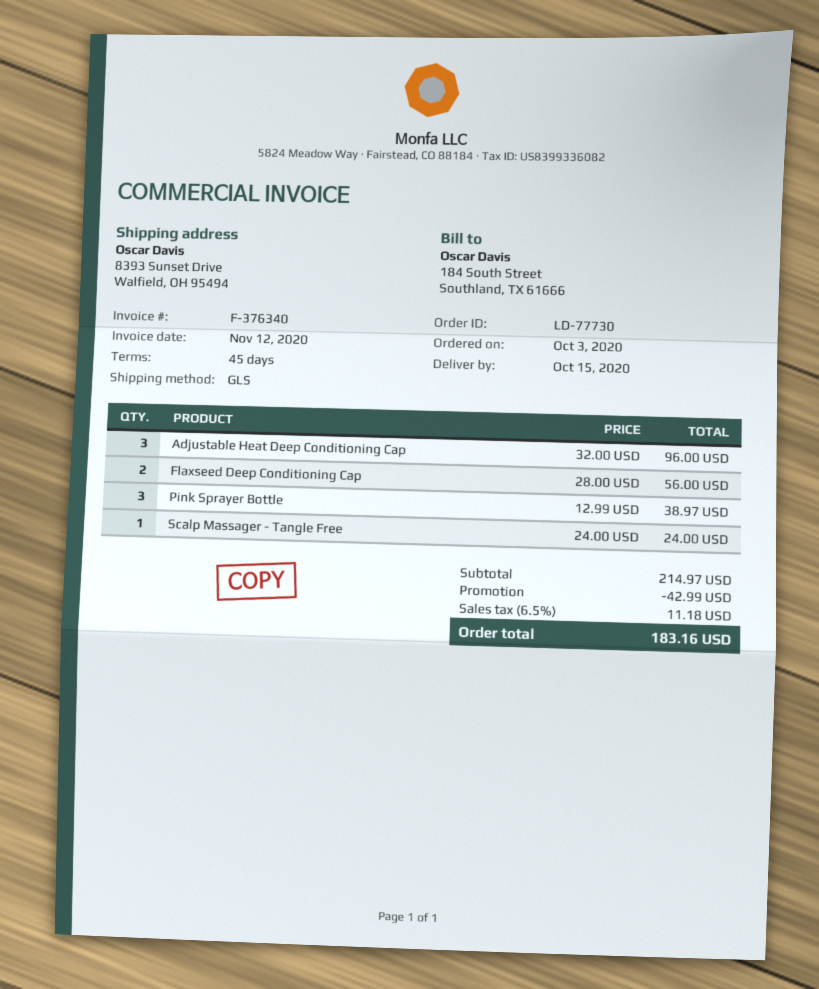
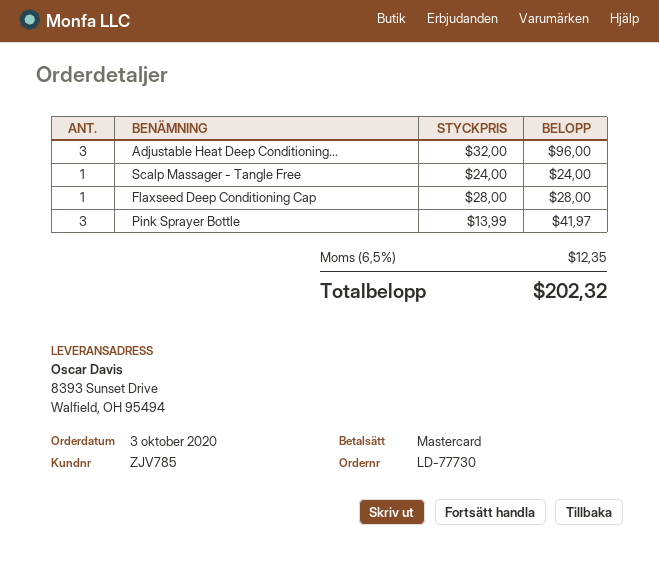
Flaxseed Deep Conditioning Cap: 2 x 28.00 = 56.00 -> 1 x 28.00 = 28.00
Pink Sprayer Bottle: 3 x 12.99 = 38.97 -> 3 x 13.99 = 41.97
discount: 42.99 -> none
tax: 6.5% = 11.18 -> 6.5% = 12.35
total: 183.16 -> 202.32

